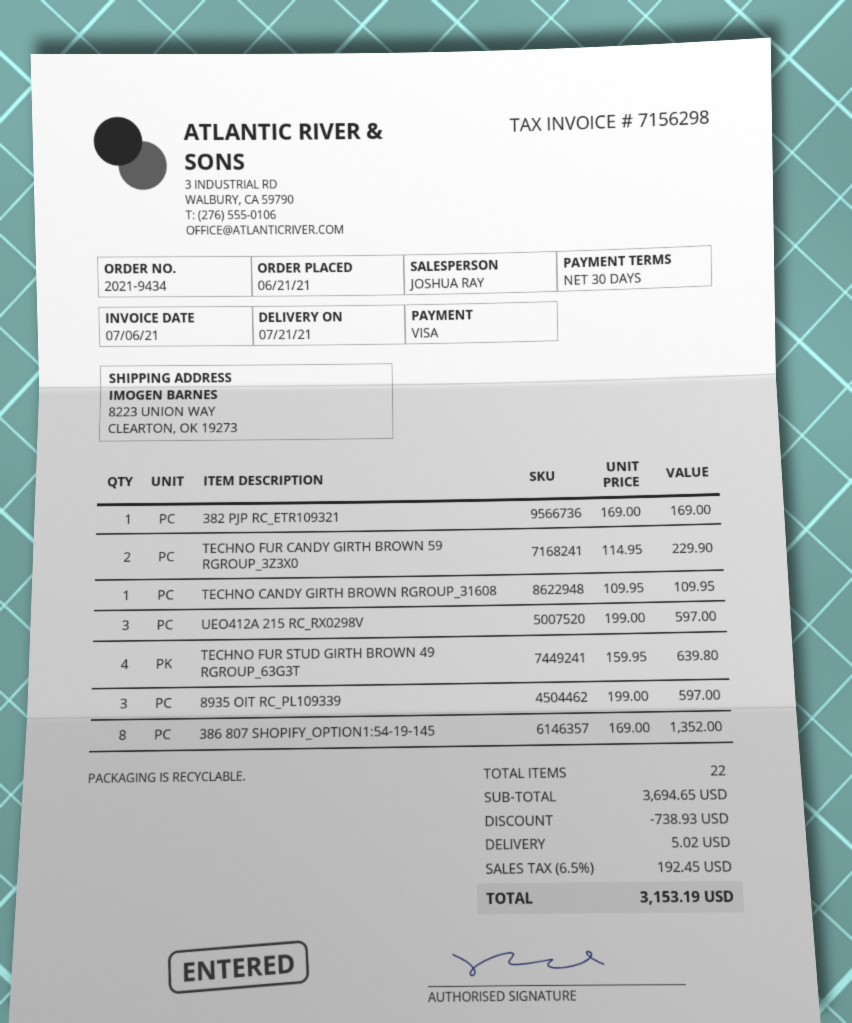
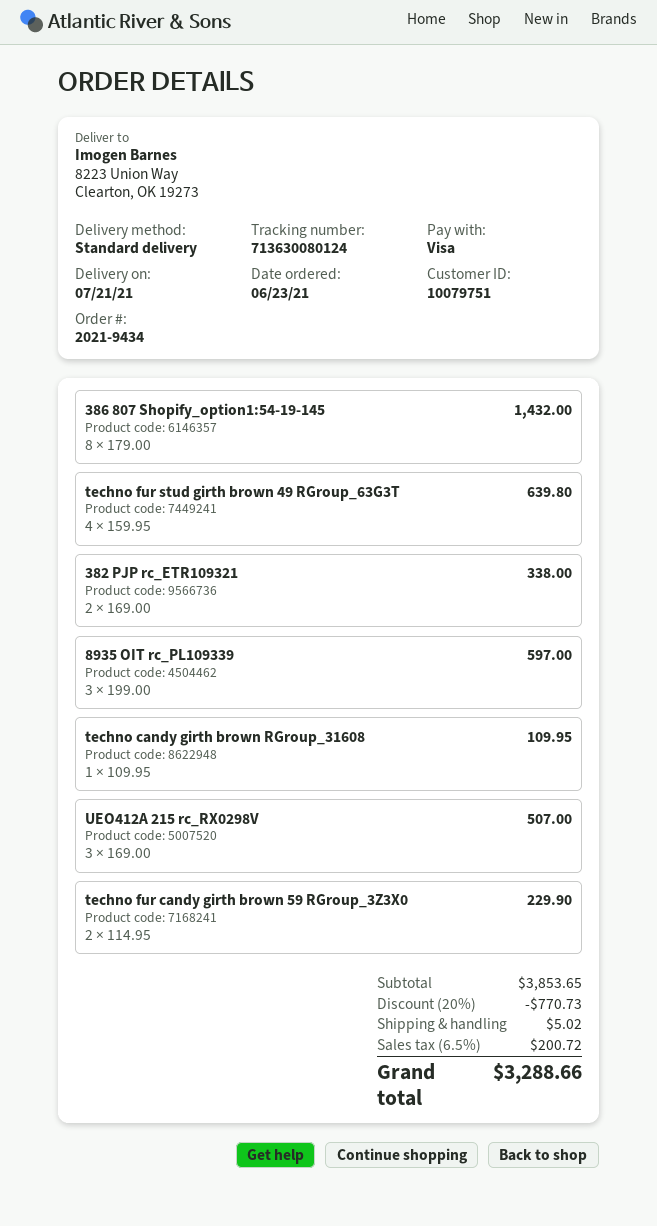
order date: 2021-06-21 -> 2021-06-23
382 PJP RC_ETR109321: 1 x 169.00 = 169.00 -> 2 x 169.00 = 338.00
UEO412A 215 RC_RX0298V: 3 x 199.00 = 597.00 -> 3 x 169.00 = 507.00
386 807 SHOPIFY_OPTION1:54-19-145: 8 x 169.00 = 1352.00 -> 8 x 179.00 = 1432.00
subtotal: 3694.65 -> 3853.65
discount: 738.93 -> 770.73
tax: 6.5% = 192.45 -> 6.5% = 200.72
total: 3153.19 -> 3288.66

